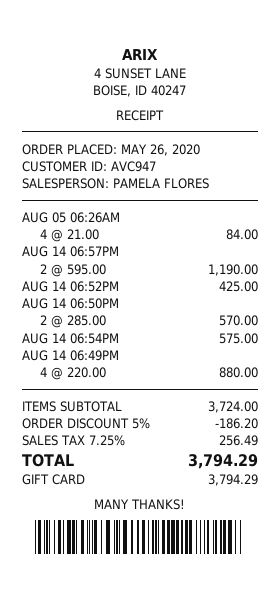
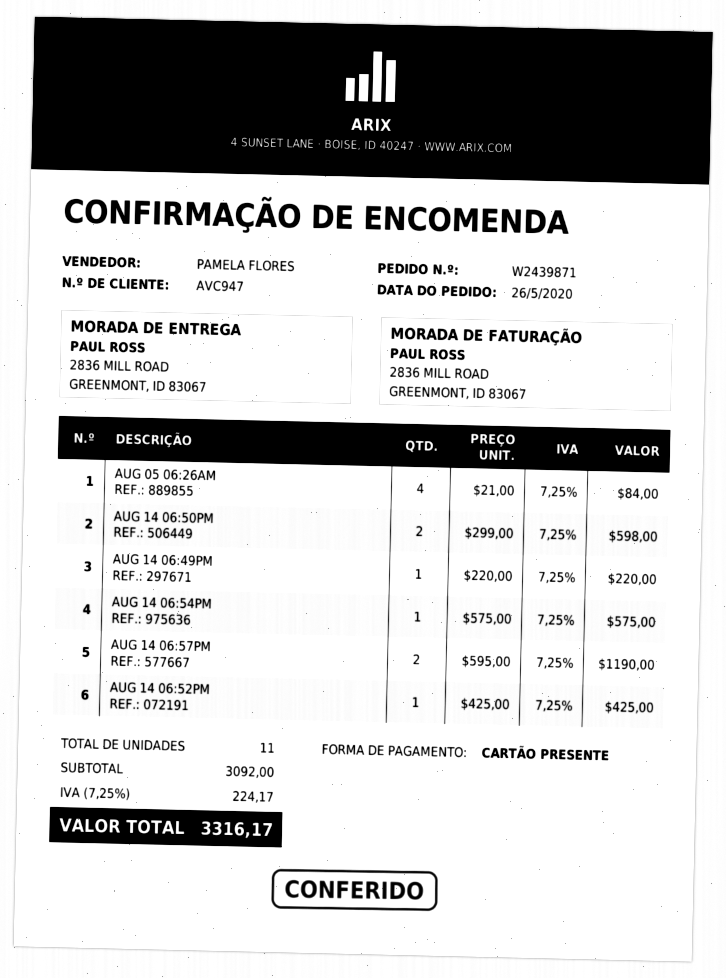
AUG 14 06:50PM: 2 x 285.00 = 570.00 -> 2 x 299.00 = 598.00
AUG 14 06:49PM: 4 x 220.00 = 880.00 -> 1 x 220.00 = 220.00
subtotal: 3724.00 -> 3092.00
discount: 5% = 186.20 -> none
tax: 7.25% = 256.49 -> 7.25% = 224.17
total: 3794.29 -> 3316.17

